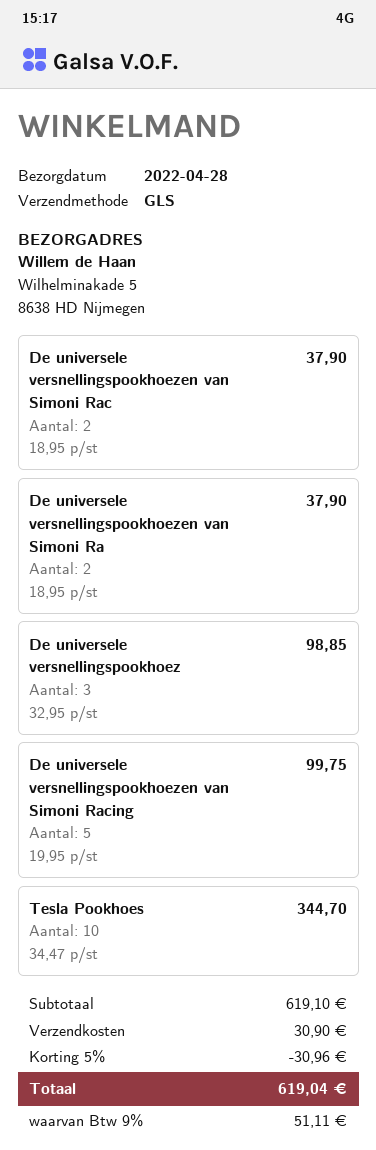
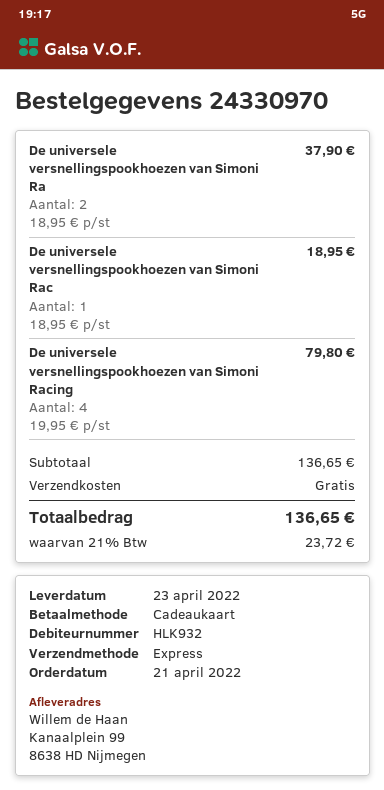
delivery date: 2022-04-28 -> 2022-04-23
shipping method: GLS -> express
ship to: Wilhelminakade 5, 8638 HD Nijmegen -> Kanaalplein 99, 8638 HD Nijmegen
De universele versnellingspookhoezen van Simoni Rac: 2 x 18.95 = 37.90 -> 1 x 18.95 = 18.95
De universele versnellingspookhoez: 3 x 32.95 = 98.85 -> none
De universele versnellingspookhoezen van Simoni Racing: 5 x 19.95 = 99.75 -> 4 x 19.95 = 79.80
Tesla Pookhoes: 10 x 34.47 = 344.70 -> none
subtotal: 619.10 -> 136.65
discount: 5% = 30.96 -> none
shipping: 30.90 -> 0.00
tax: 9% = 51.11 -> 21% = 23.72
total: 619.04 -> 136.65

